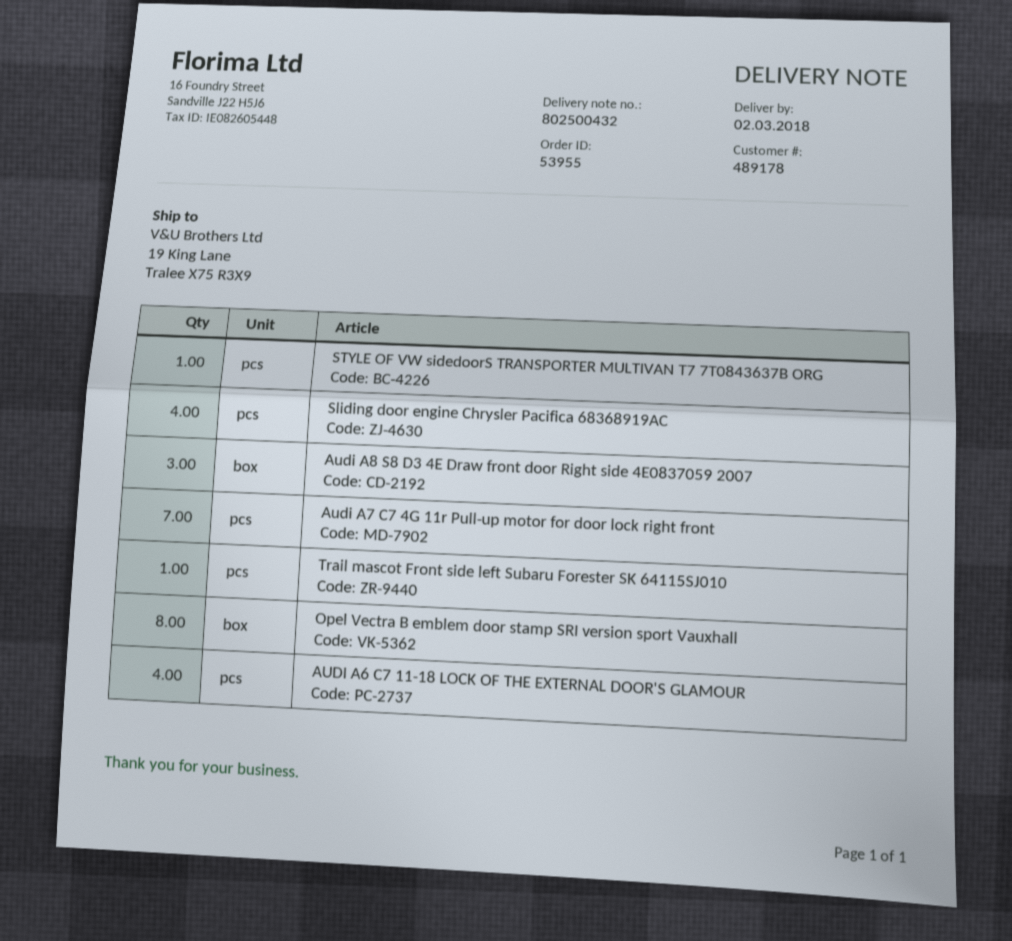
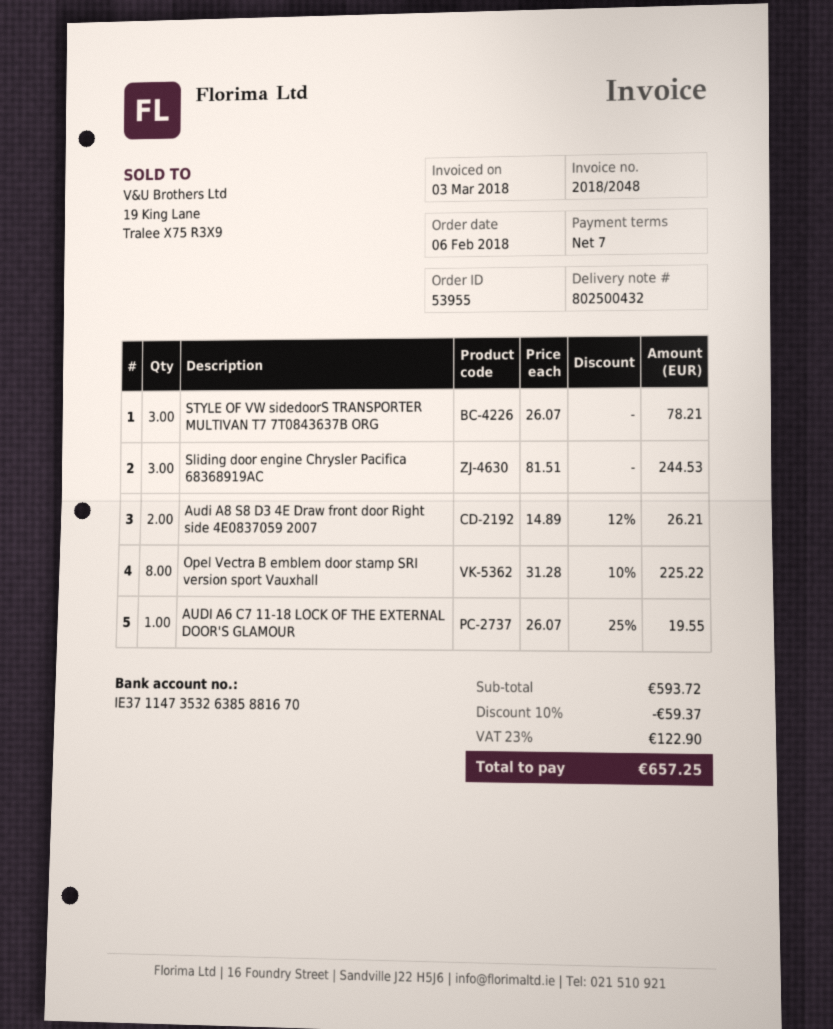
STYLE OF VW sidedoorS TRANSPORTER MULTIVAN T7 7T0843637B ORG: 1 -> 3
Sliding door engine Chrysler Pacifica 68368919AC: 4 -> 3
Audi A8 S8 D3 4E Draw front door Right side 4E0837059 2007: 3 -> 2
Audi A7 C7 4G 11r Pull-up motor for door lock right front: 7 -> none
Trail mascot Front side left Subaru Forester SK 64115SJ010: 1 -> none
AUDI A6 C7 11-18 LOCK OF THE EXTERNAL DOOR'S GLAMOUR: 4 -> 1

